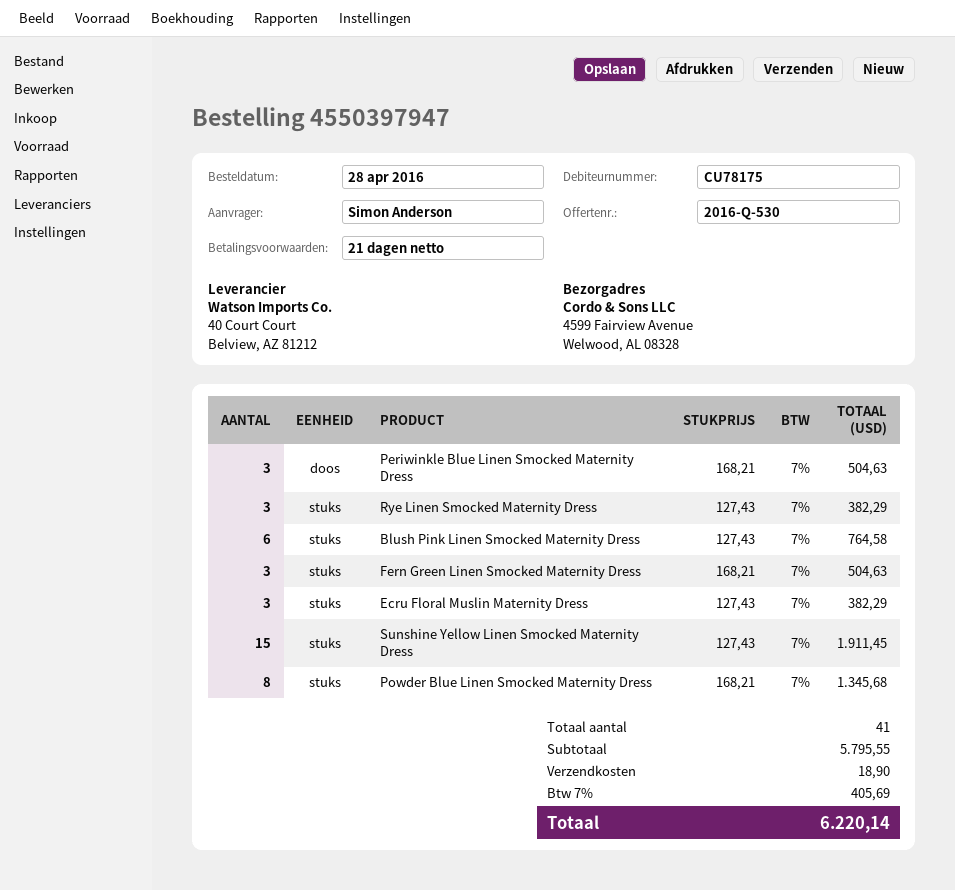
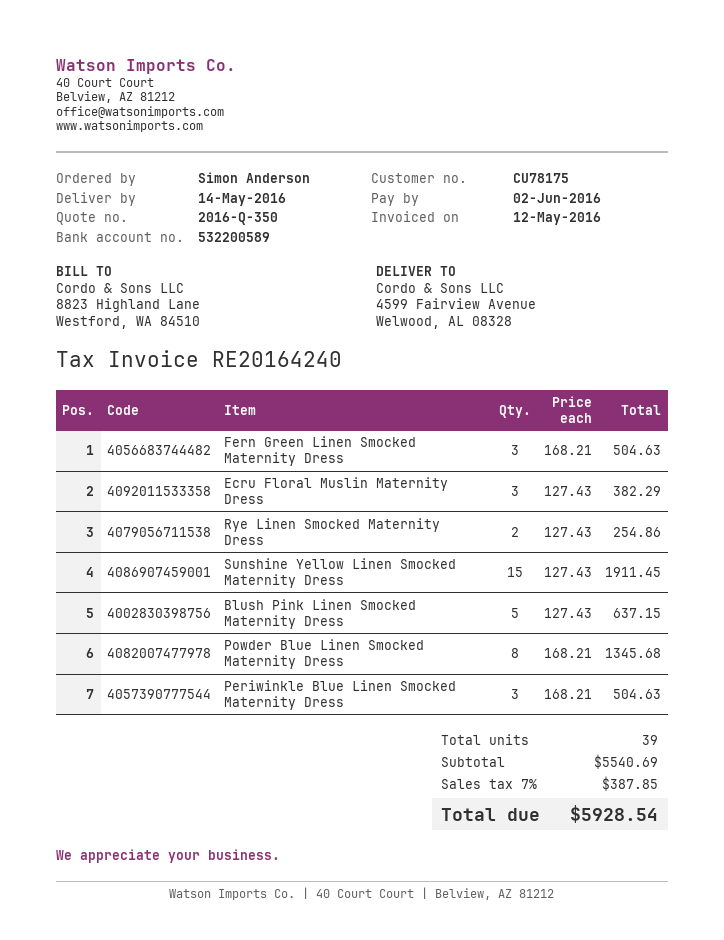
quote number: 2016-Q-530 -> 2016-Q-350
Rye Linen Smocked Maternity Dress: 3 x 127.43 = 382.29 -> 2 x 127.43 = 254.86
Blush Pink Linen Smocked Maternity Dress: 6 x 127.43 = 764.58 -> 5 x 127.43 = 637.15
total quantity: 41 -> 39
subtotal: 5795.55 -> 5540.69
shipping: 18.90 -> none
tax: 7% = 405.69 -> 7% = 387.85
total: 6220.14 -> 5928.54

